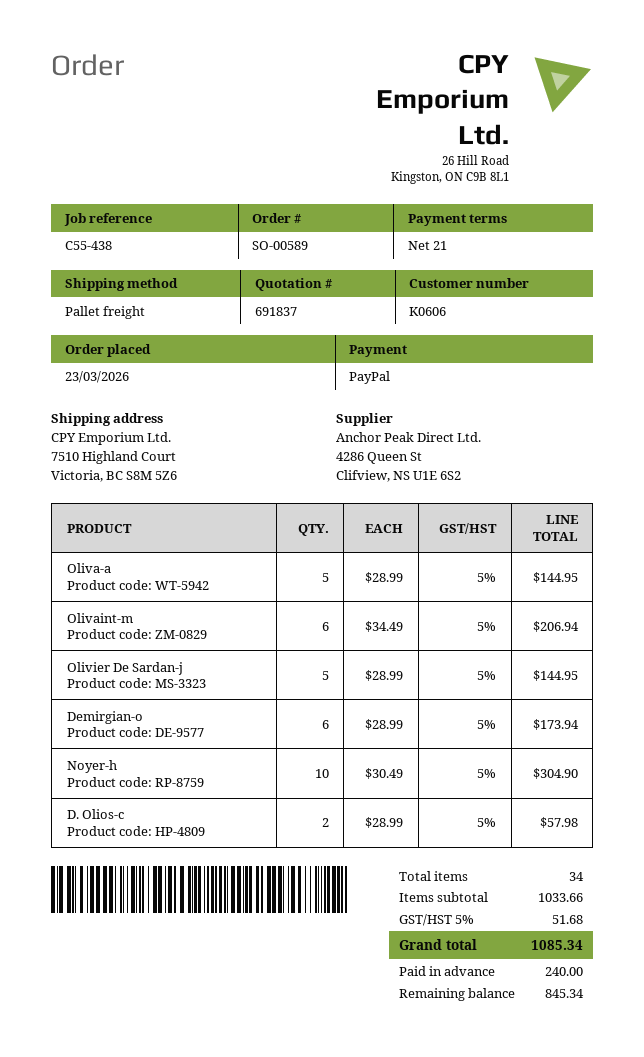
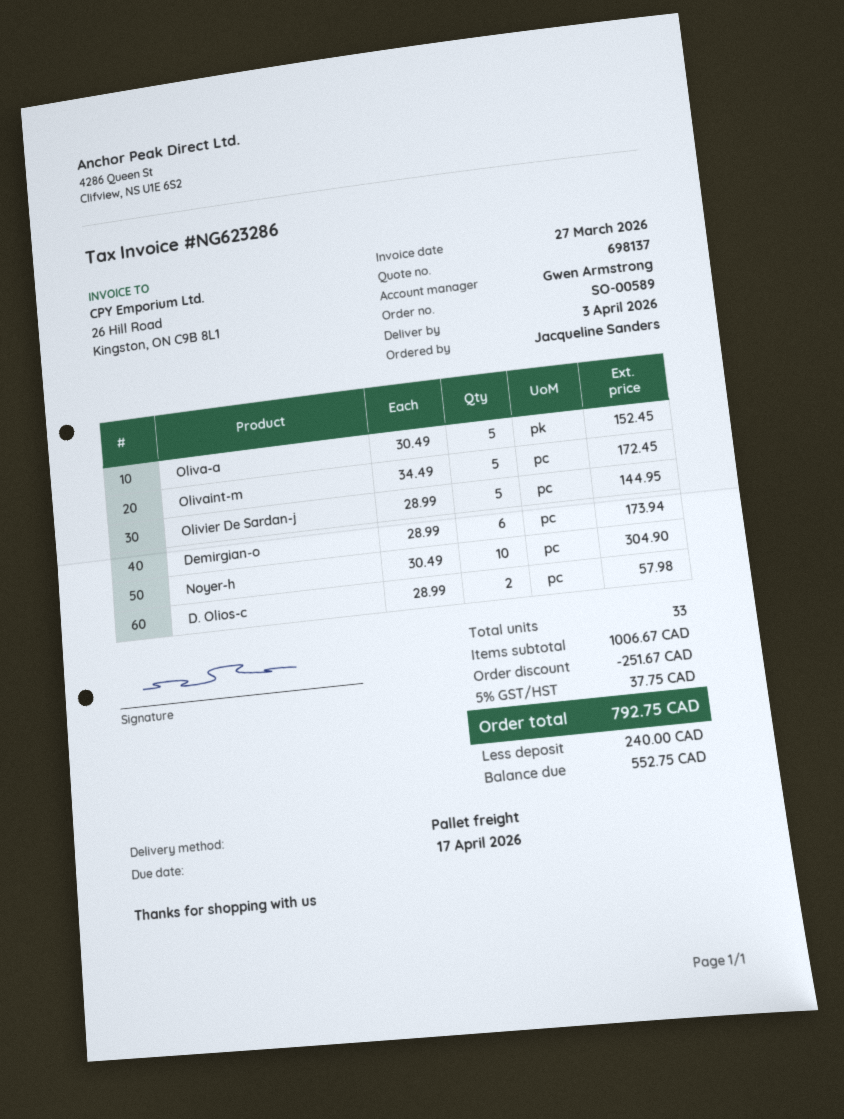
quote number: 691837 -> 698137
Oliva-a: 5 x 28.99 = 144.95 -> 5 x 30.49 = 152.45
Olivaint-m: 6 x 34.49 = 206.94 -> 5 x 34.49 = 172.45
total quantity: 34 -> 33
subtotal: 1033.66 -> 1006.67
discount: none -> 251.67
tax: 5% = 51.68 -> 5% = 37.75
total: 1085.34 -> 792.75
balance: 845.34 -> 552.75

